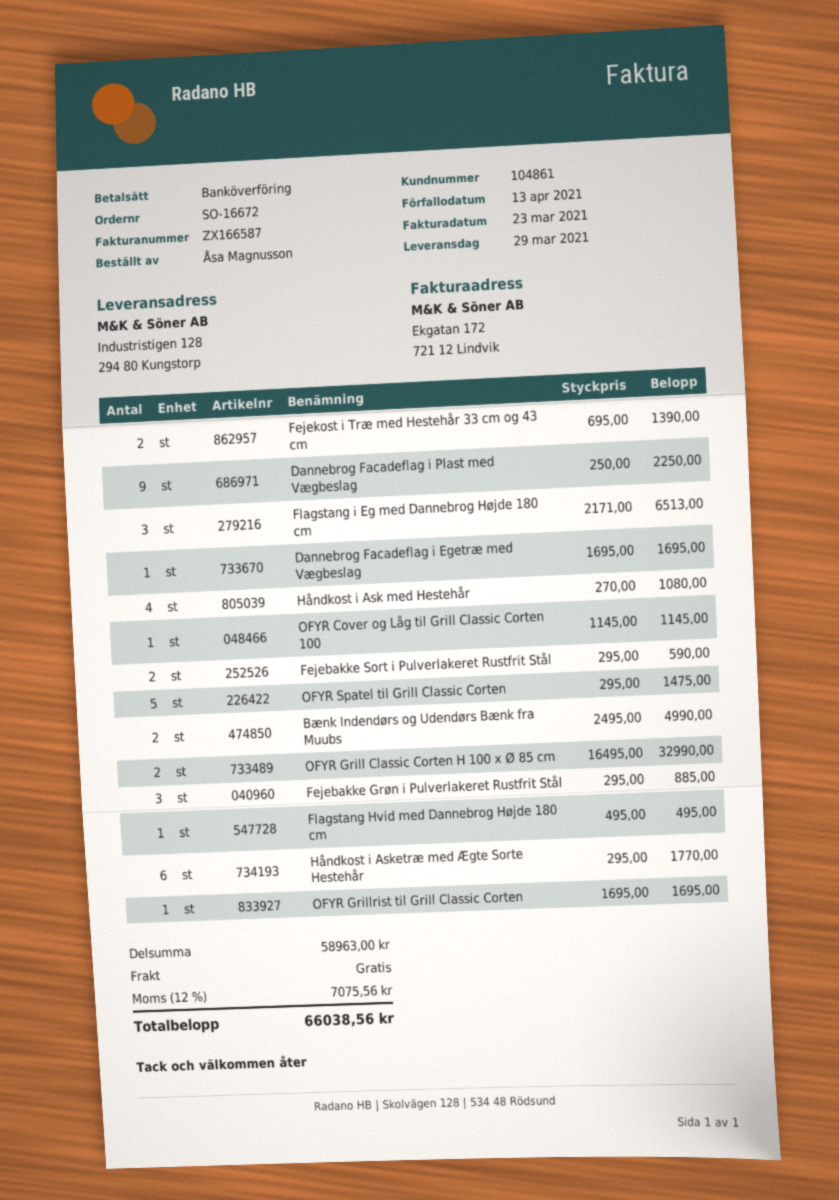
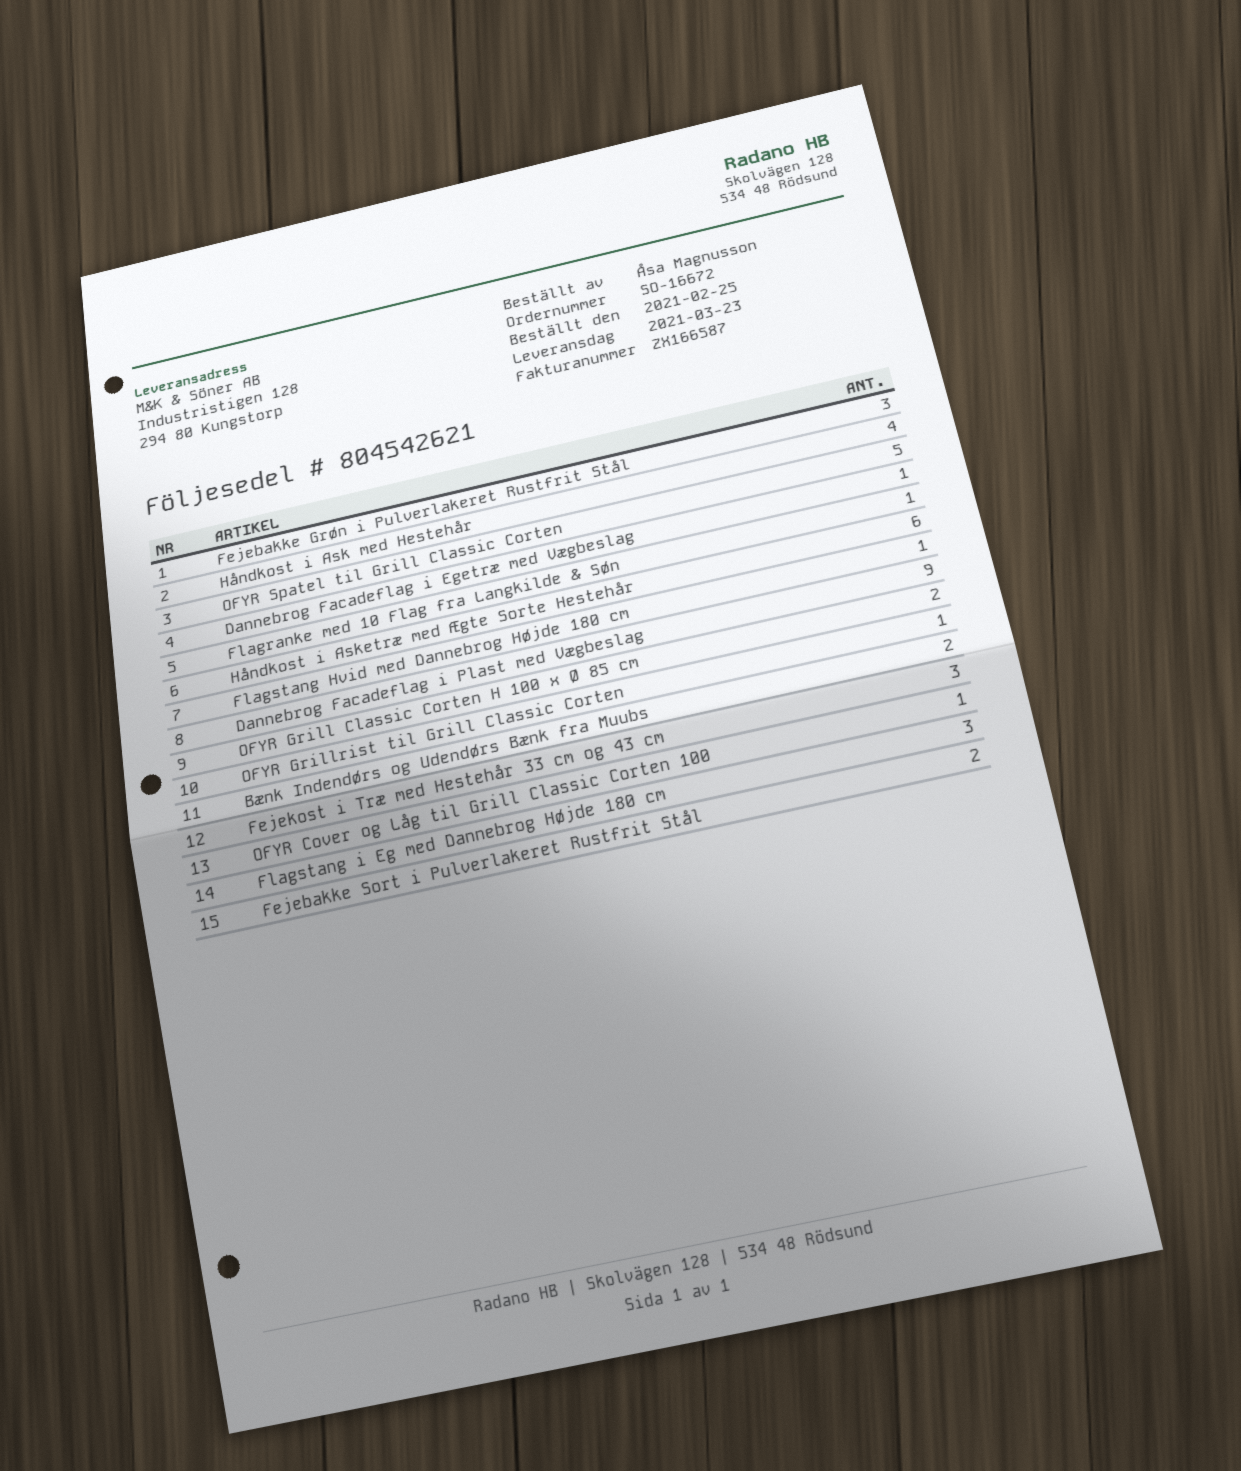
delivery date: 2021-03-29 -> 2021-03-23
Fejekost i Træ med Hestehår 33 cm og 43 cm: 2 -> 3
Flagranke med 10 Flag fra Langkilde & Søn: none -> 1

